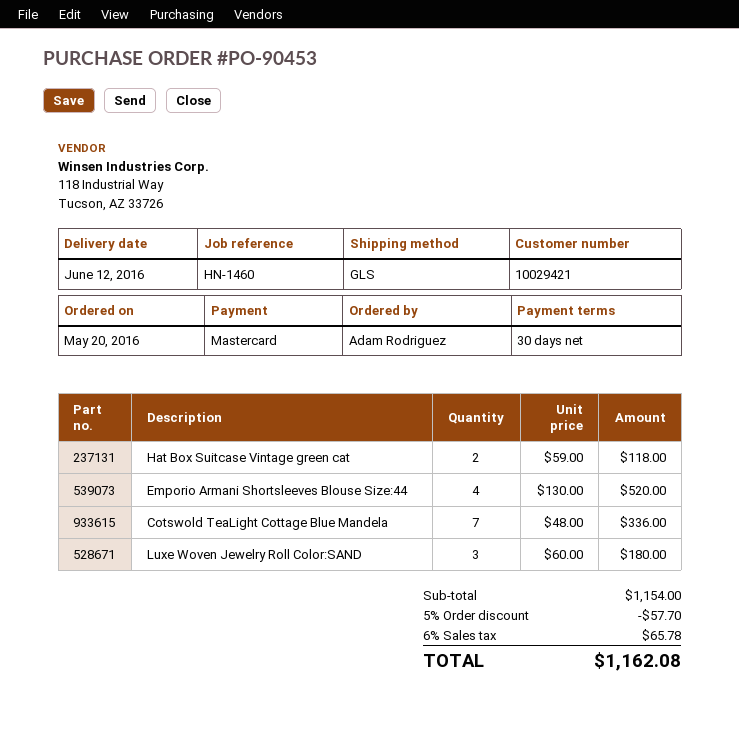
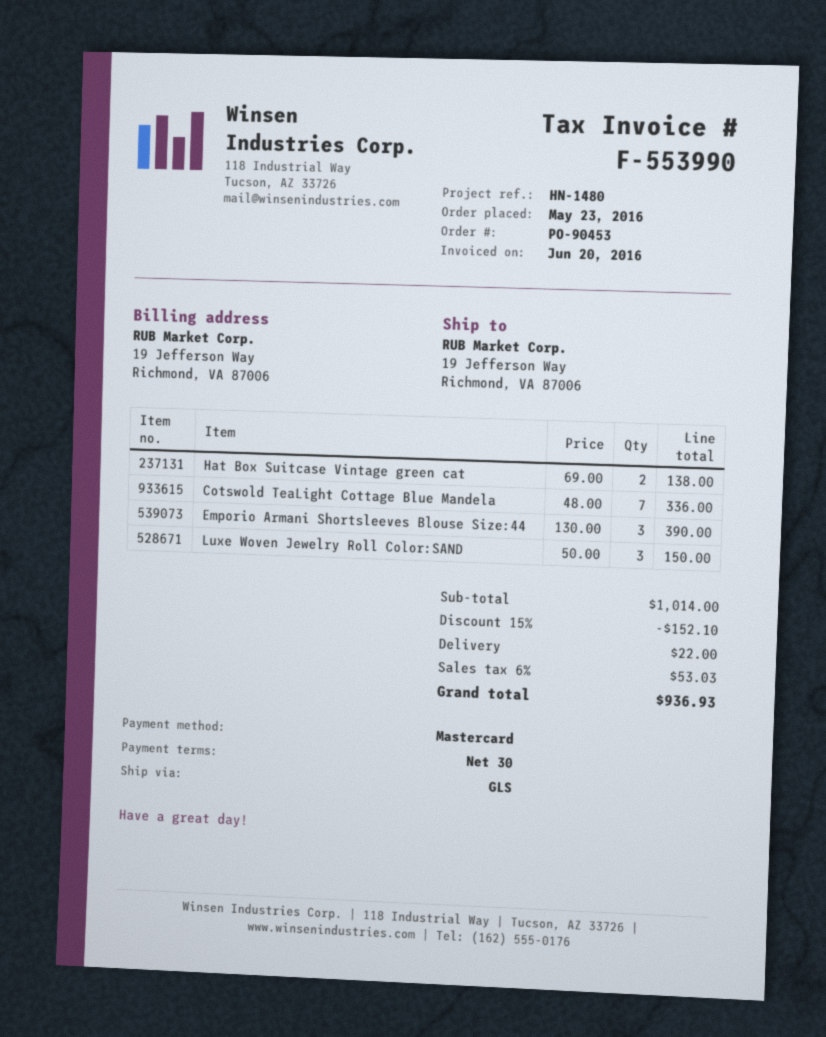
order date: 2016-05-20 -> 2016-05-23
reference: HN-1460 -> HN-1480
Hat Box Suitcase Vintage green cat: 2 x 59.00 = 118.00 -> 2 x 69.00 = 138.00
Emporio Armani Shortsleeves Blouse Size:44: 4 x 130.00 = 520.00 -> 3 x 130.00 = 390.00
Luxe Woven Jewelry Roll Color:SAND: 3 x 60.00 = 180.00 -> 3 x 50.00 = 150.00
subtotal: 1154.00 -> 1014.00
discount: 5% = 57.70 -> 15% = 152.10
shipping: none -> 22.00
tax: 6% = 65.78 -> 6% = 53.03
total: 1162.08 -> 936.93

